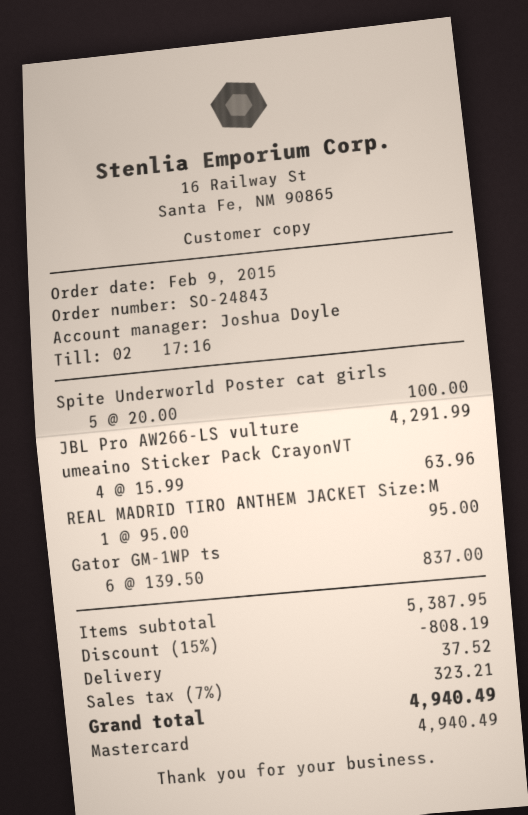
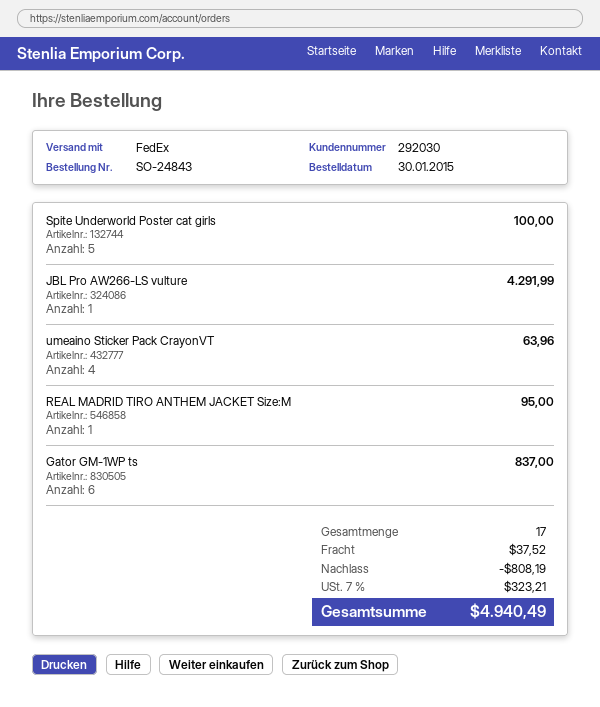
order date: 2015-02-09 -> 2015-01-30

